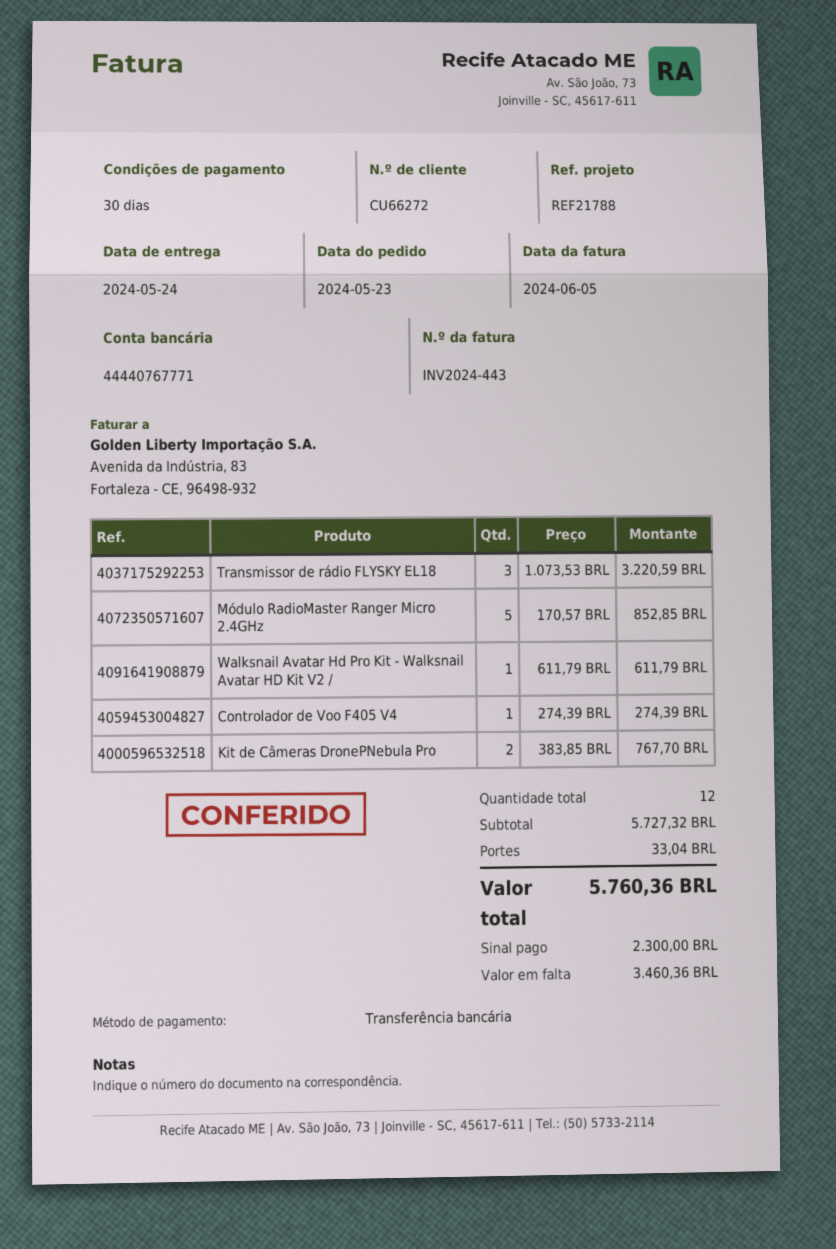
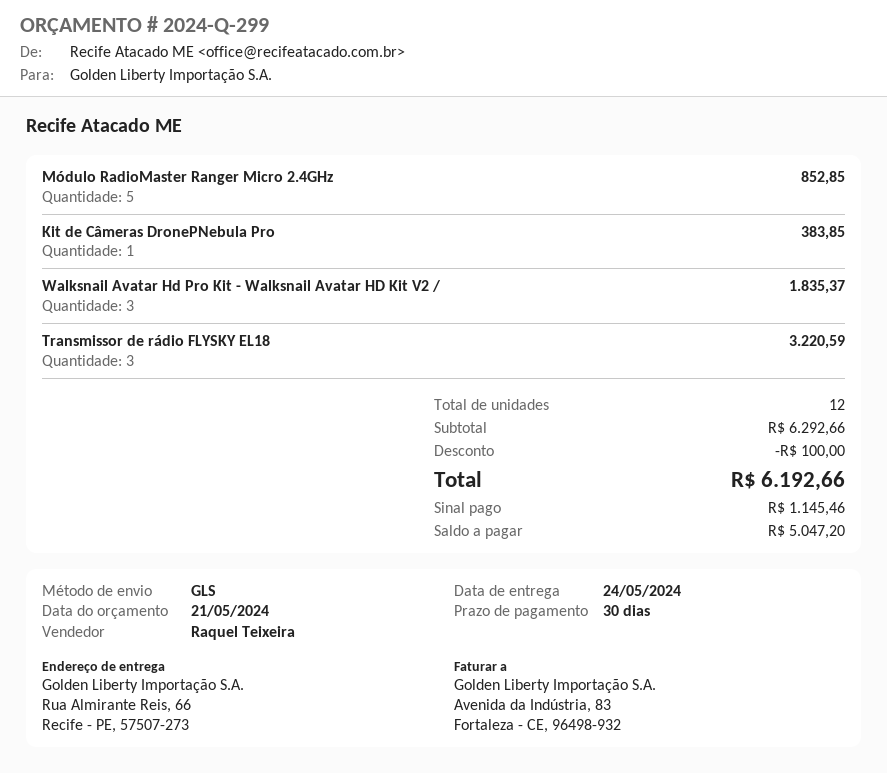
Walksnail Avatar Hd Pro Kit - Walksnail Avatar HD Kit V2 /: 1 for 611.79 -> 3 for 1835.37
Controlador de Voo F405 V4: 1 for 274.39 -> none
Kit de Câmeras DronePNebula Pro: 2 for 767.70 -> 1 for 383.85
subtotal: 5727.32 -> 6292.66
discount: none -> 100.00
shipping: 33.04 -> none
total: 5760.36 -> 6192.66
deposit: 2300.00 -> 1145.46
balance: 3460.36 -> 5047.20

